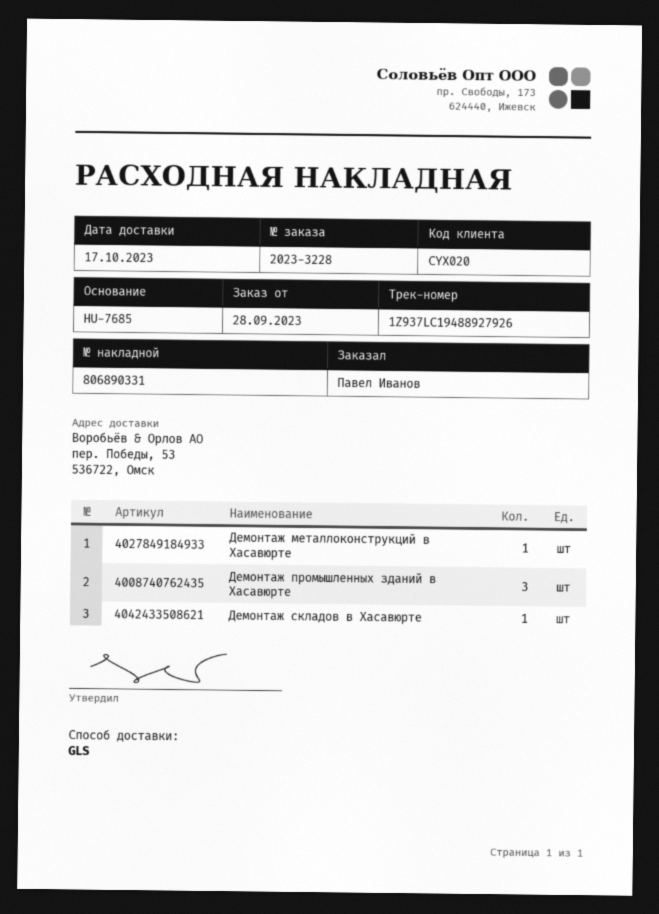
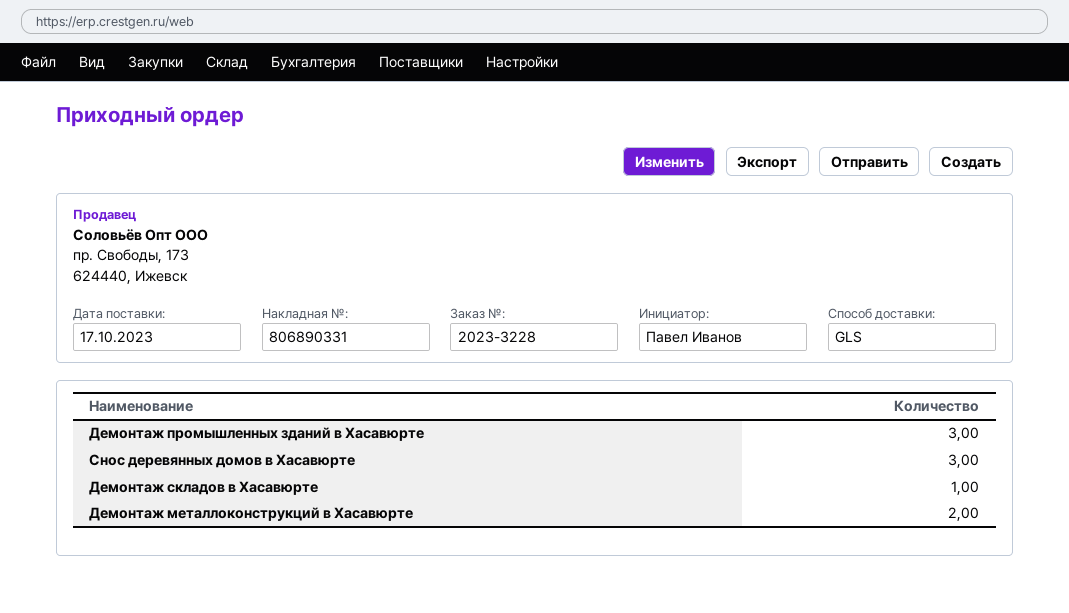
Демонтаж металлоконструкций в Хасавюрте: 1 -> 2
Снос деревянных домов в Хасавюрте: none -> 3

